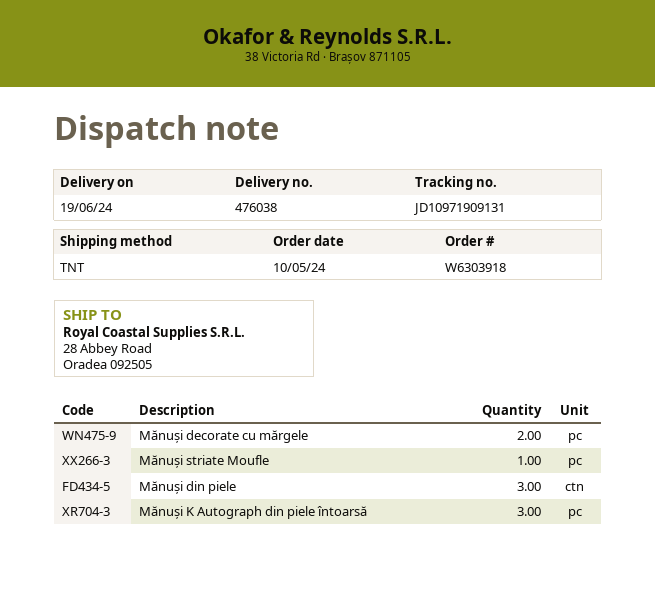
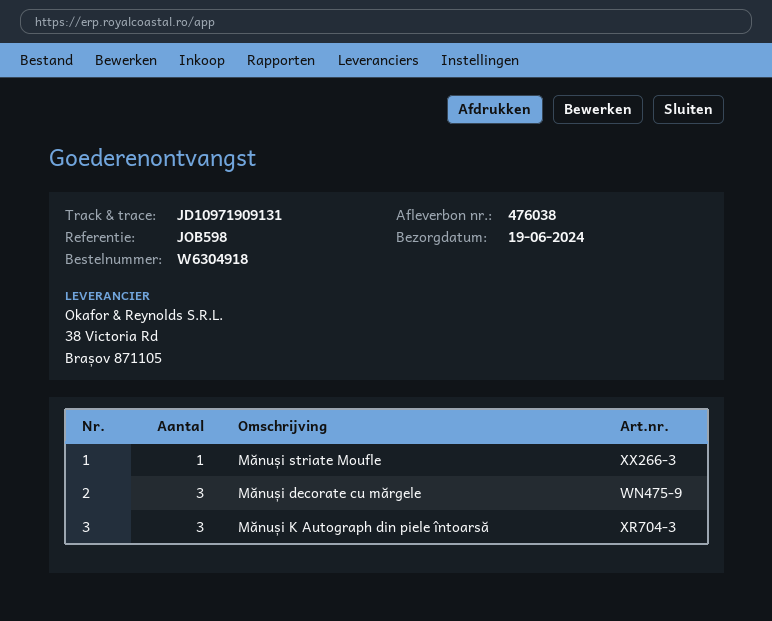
order number: W6303918 -> W6304918
Mănuși decorate cu mărgele: 2 -> 3
Mănuși din piele: 3 -> none

